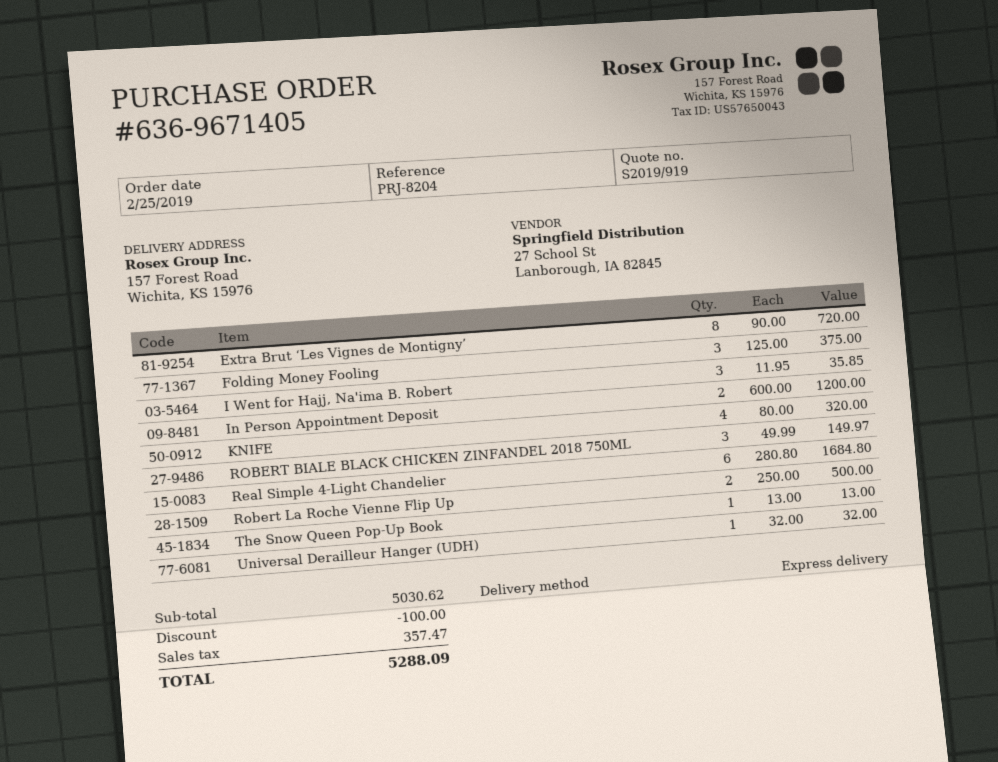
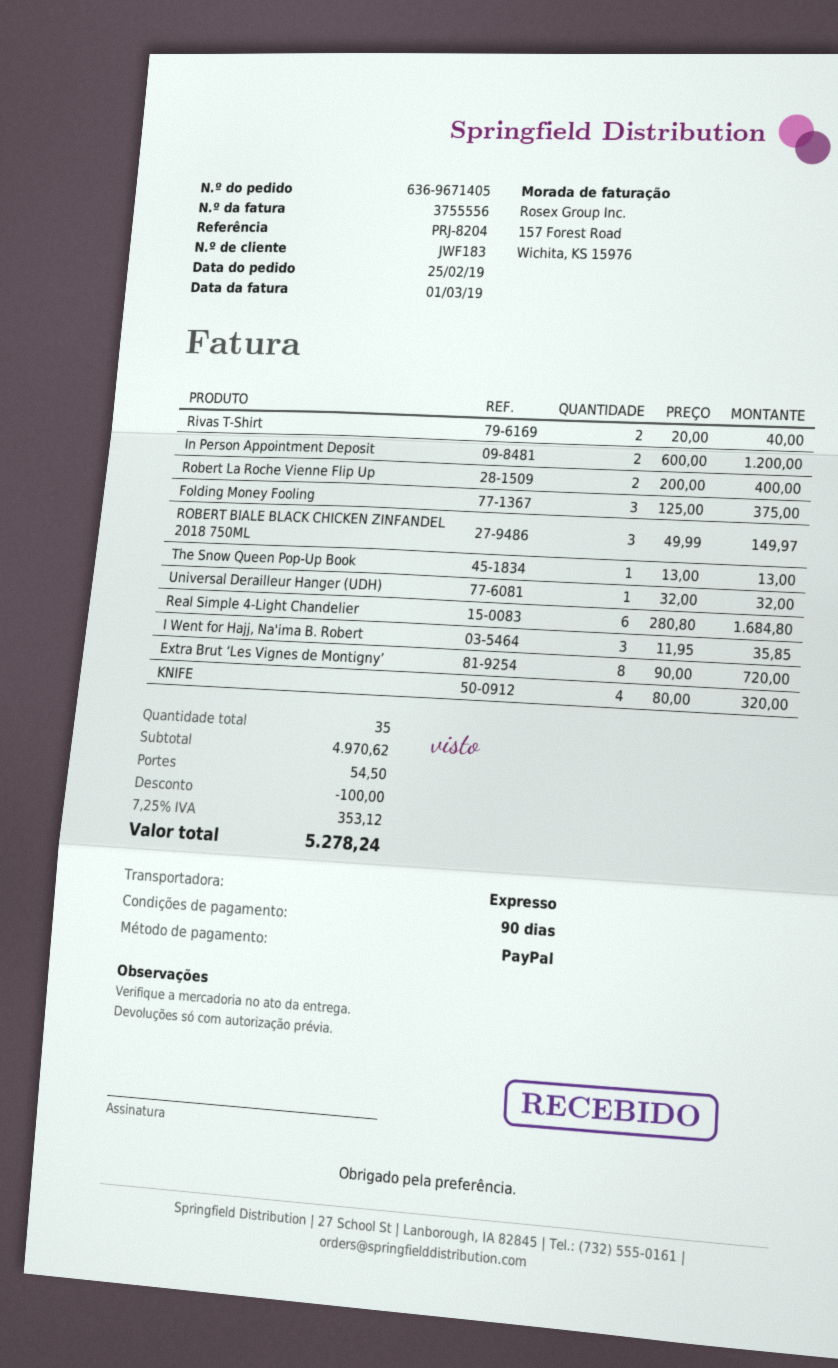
Robert La Roche Vienne Flip Up: 2 x 250.00 = 500.00 -> 2 x 200.00 = 400.00
Rivas T-Shirt: none -> 2 x 20.00 = 40.00
subtotal: 5030.62 -> 4970.62
shipping: none -> 54.50
tax: 357.47 -> 353.12
total: 5288.09 -> 5278.24

